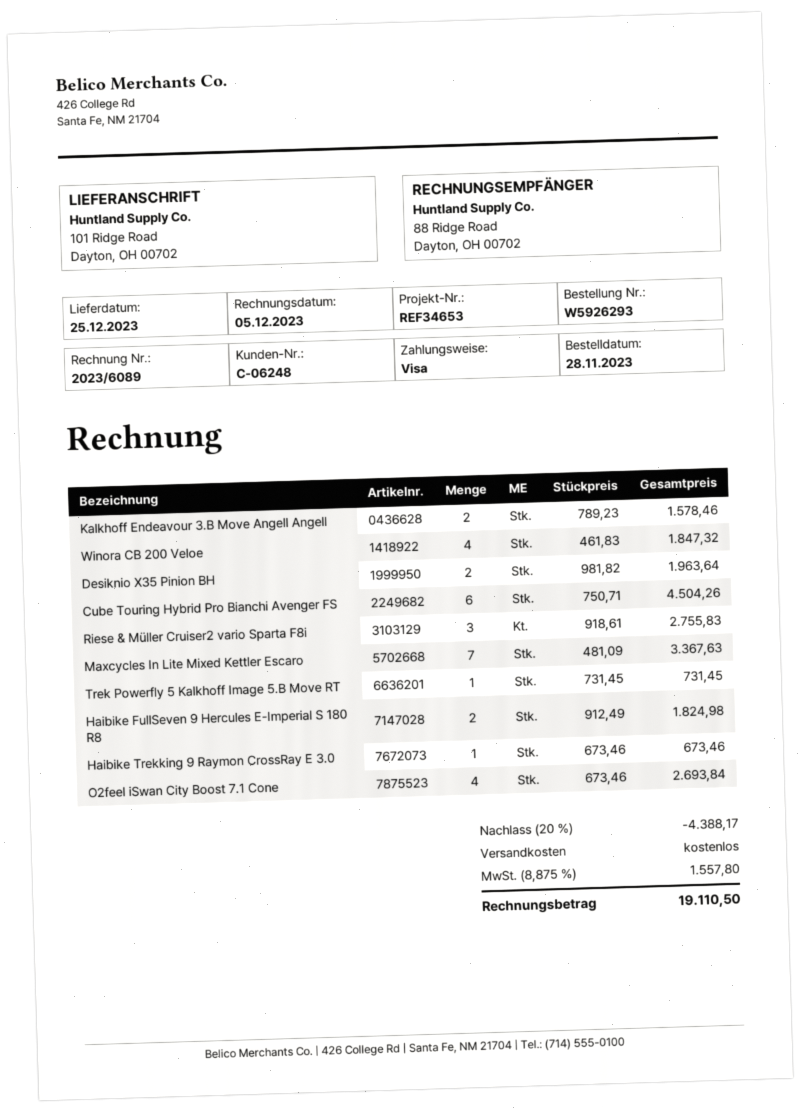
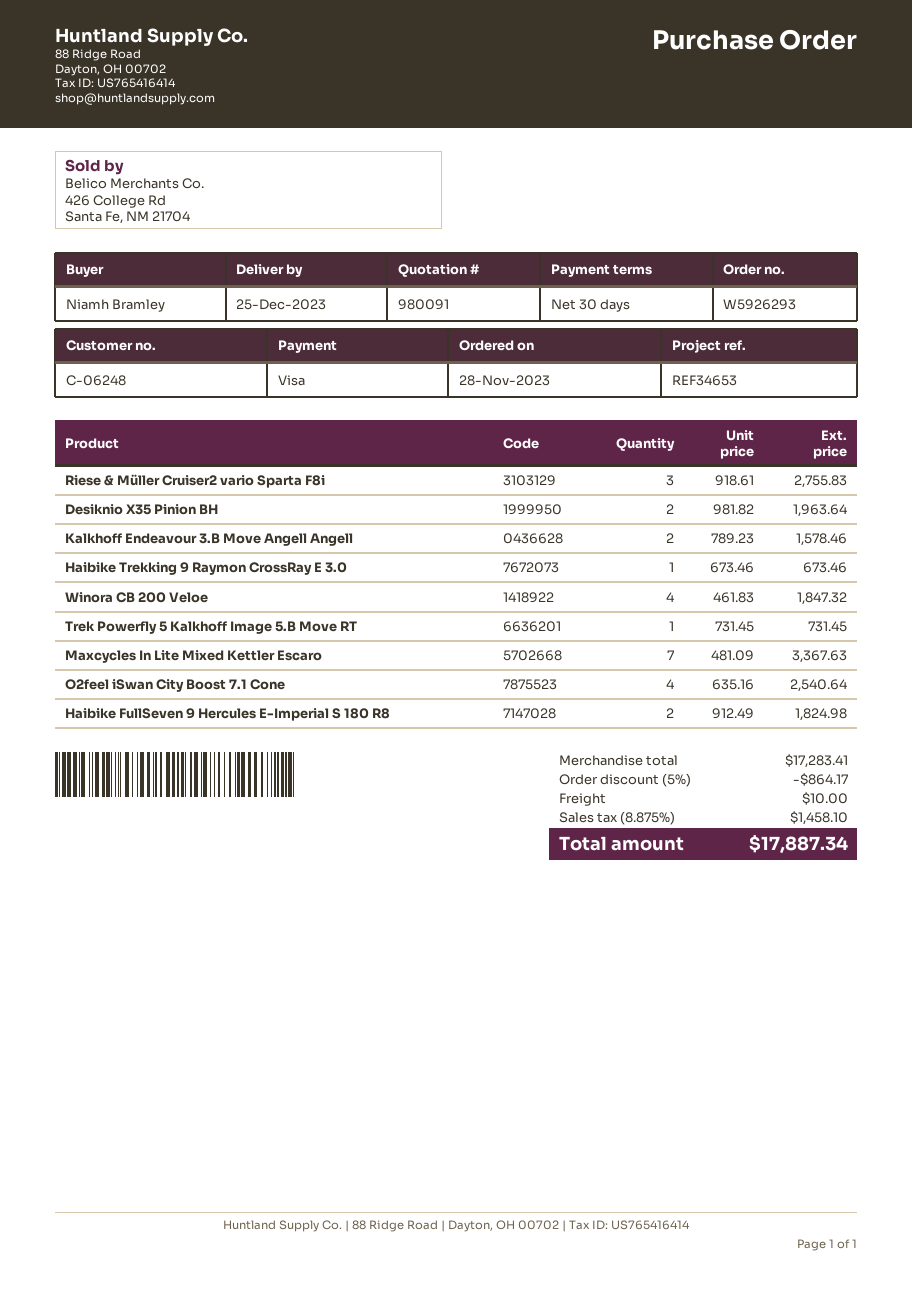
Cube Touring Hybrid Pro Bianchi Avenger FS: 6 x 750.71 = 4504.26 -> none
O2feel iSwan City Boost 7.1 Cone: 4 x 673.46 = 2693.84 -> 4 x 635.16 = 2540.64
discount: 20% = 4388.17 -> 5% = 864.17
shipping: 0.00 -> 10.00
tax: 8.875% = 1557.80 -> 8.875% = 1458.10
total: 19110.50 -> 17887.34

